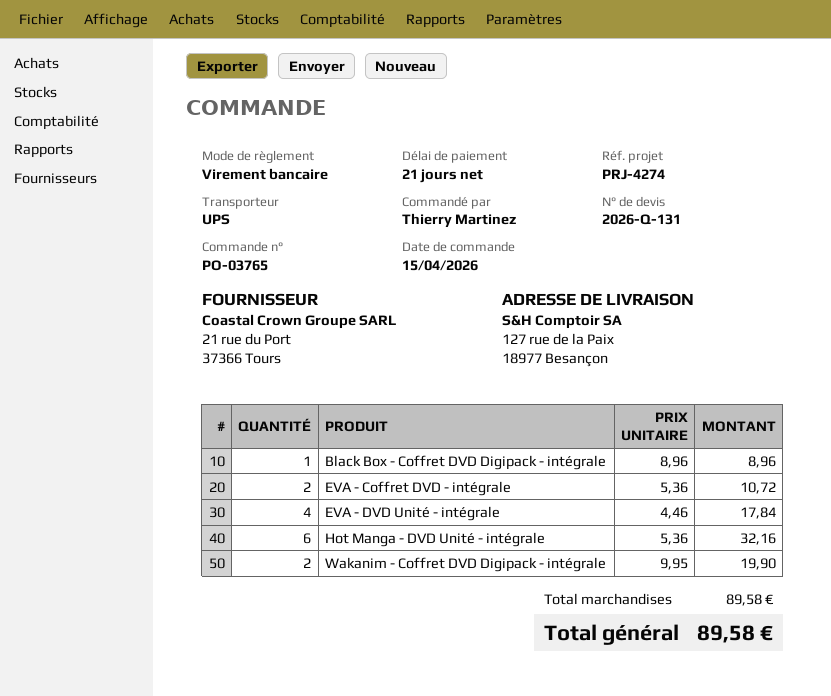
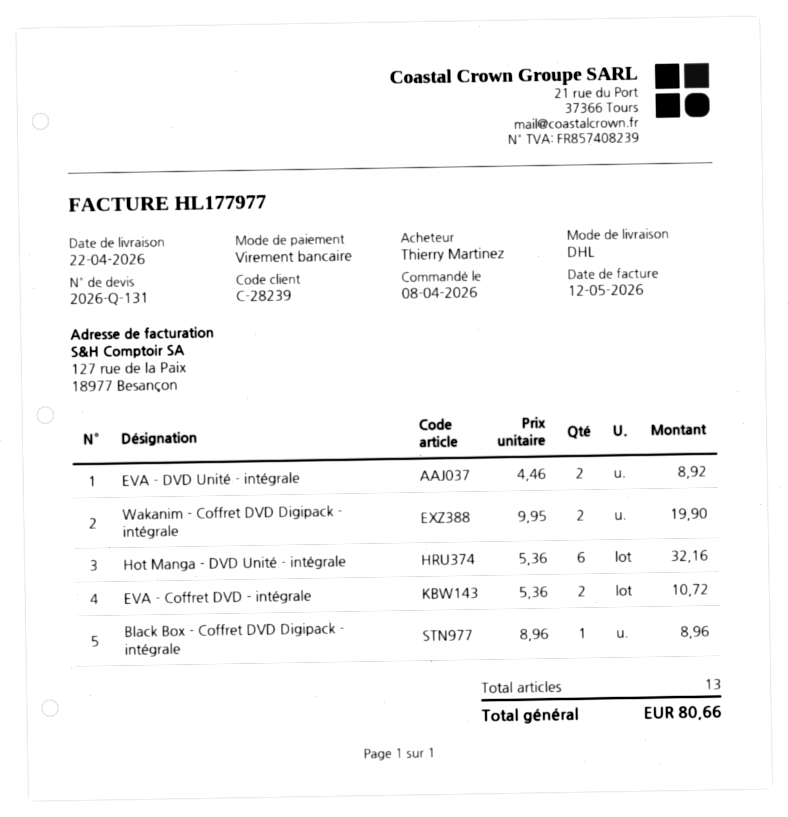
order date: 2026-04-15 -> 2026-04-08
shipping method: UPS -> DHL
EVA - DVD Unité - intégrale: 4 x 4.46 = 17.84 -> 2 x 4.46 = 8.92
total: 89.58 -> 80.66

